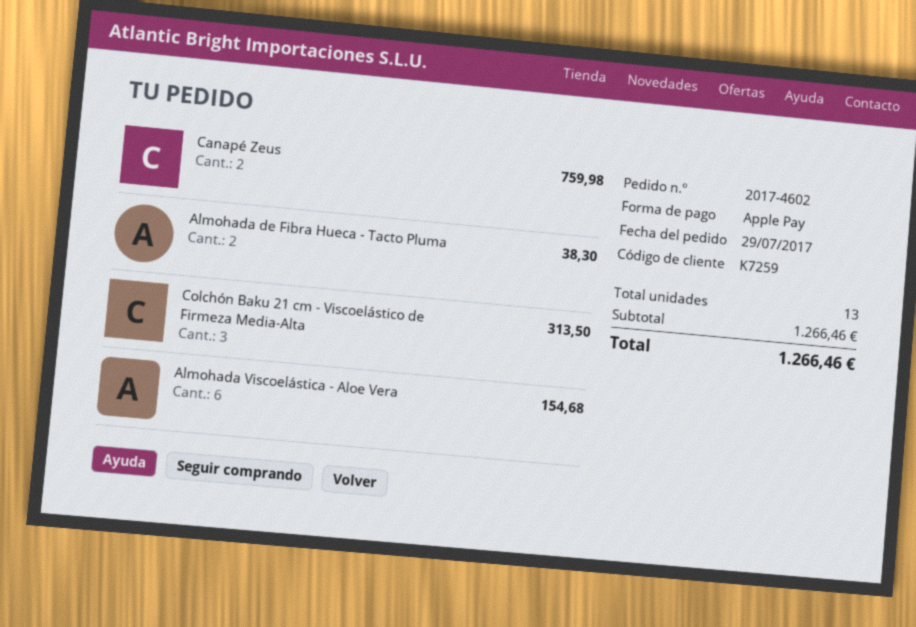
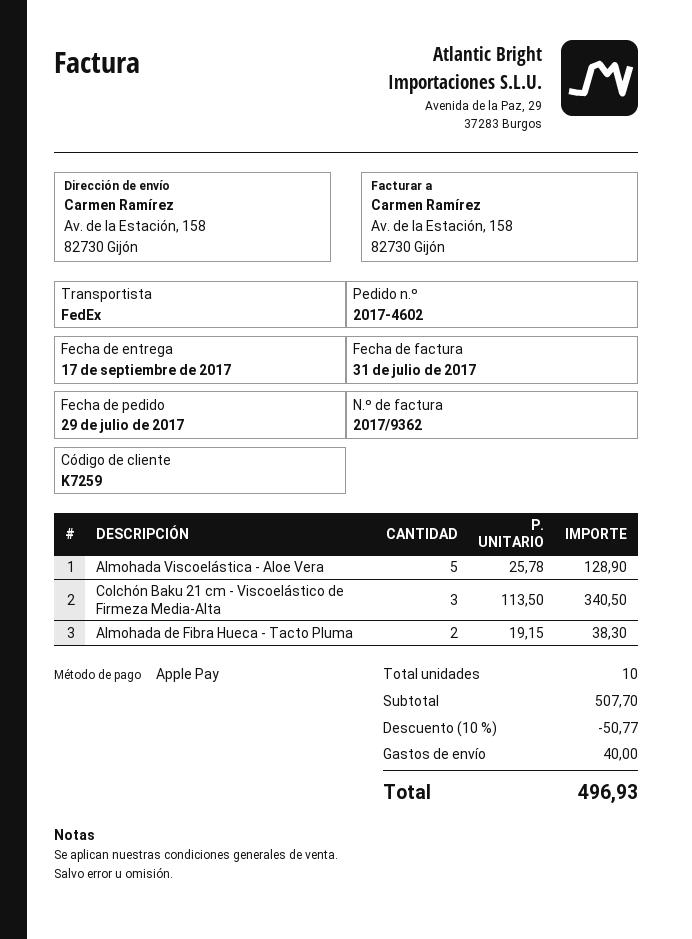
Canapé Zeus: 2 for 759.98 -> none
Colchón Baku 21 cm - Viscoelástico de Firmeza Media-Alta: 3 for 313.50 -> 3 for 340.50
Almohada Viscoelástica - Aloe Vera: 6 for 154.68 -> 5 for 128.90
total quantity: 13 -> 10
subtotal: 1266.46 -> 507.70
discount: none -> 10% = 50.77
shipping: none -> 40.00
total: 1266.46 -> 496.93

